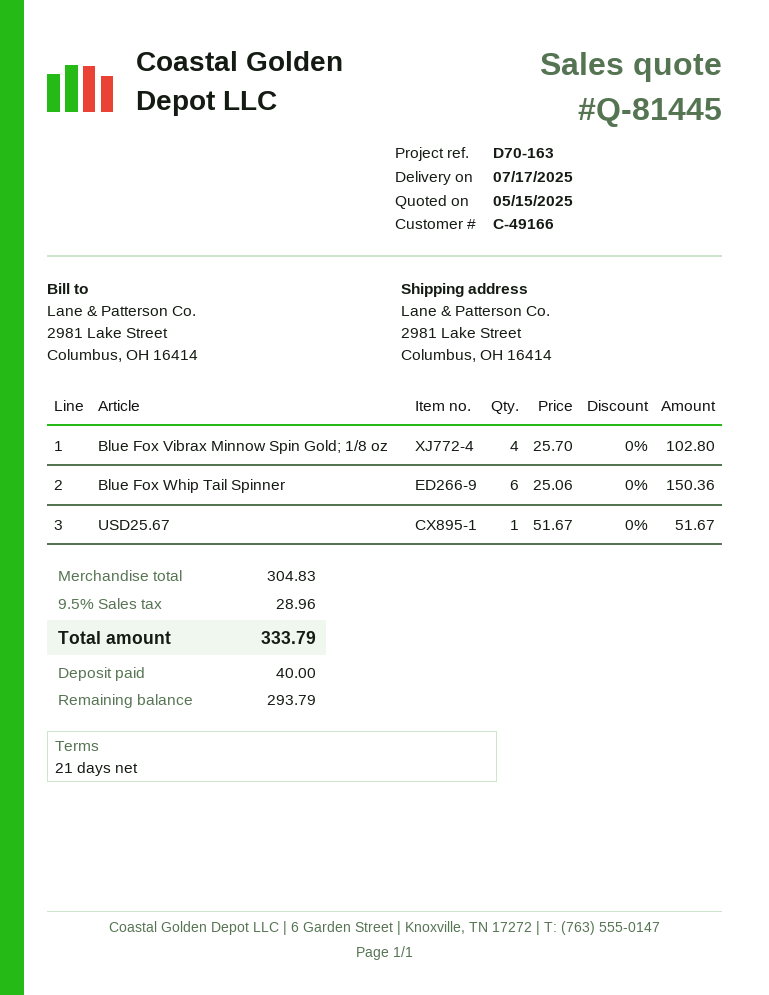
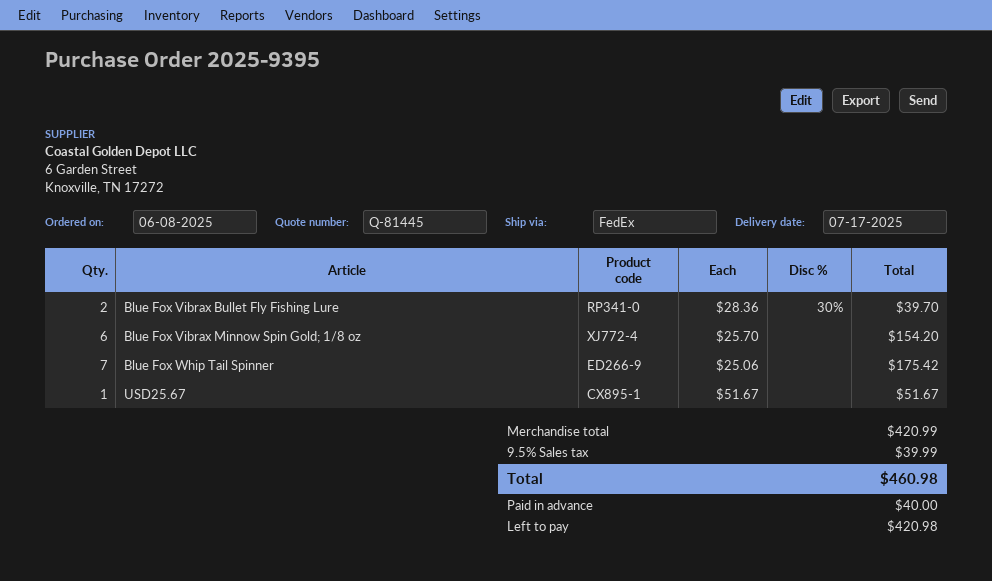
Blue Fox Vibrax Minnow Spin Gold; 1/8 oz: 4 x 25.70 = 102.80 -> 6 x 25.70 = 154.20
Blue Fox Whip Tail Spinner: 6 x 25.06 = 150.36 -> 7 x 25.06 = 175.42
Blue Fox Vibrax Bullet Fly Fishing Lure: none -> 2 x 28.36 - 30% = 39.70
subtotal: 304.83 -> 420.99
tax: 9.5% = 28.96 -> 9.5% = 39.99
total: 333.79 -> 460.98
balance: 293.79 -> 420.98

